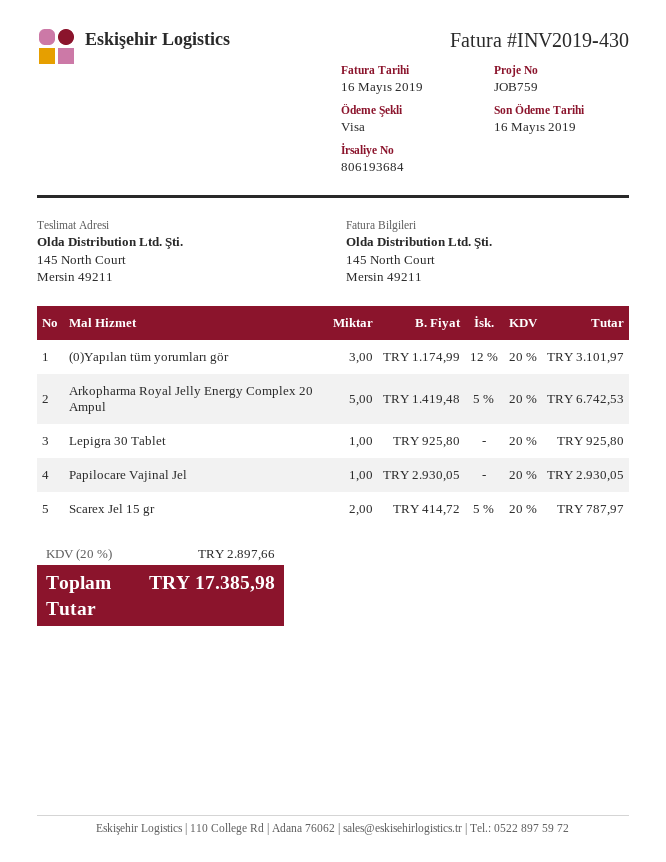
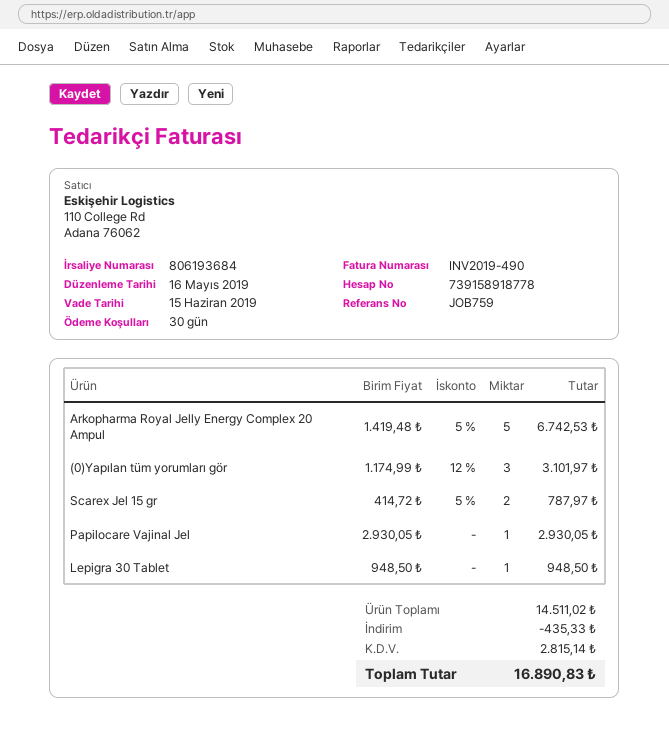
invoice number: INV2019-430 -> INV2019-490
due date: 2019-05-16 -> 2019-06-15
Lepigra 30 Tablet: 1 x 925.80 = 925.80 -> 1 x 948.50 = 948.50
discount: none -> 435.33
tax: 2897.66 -> 2815.14
total: 17385.98 -> 16890.83

